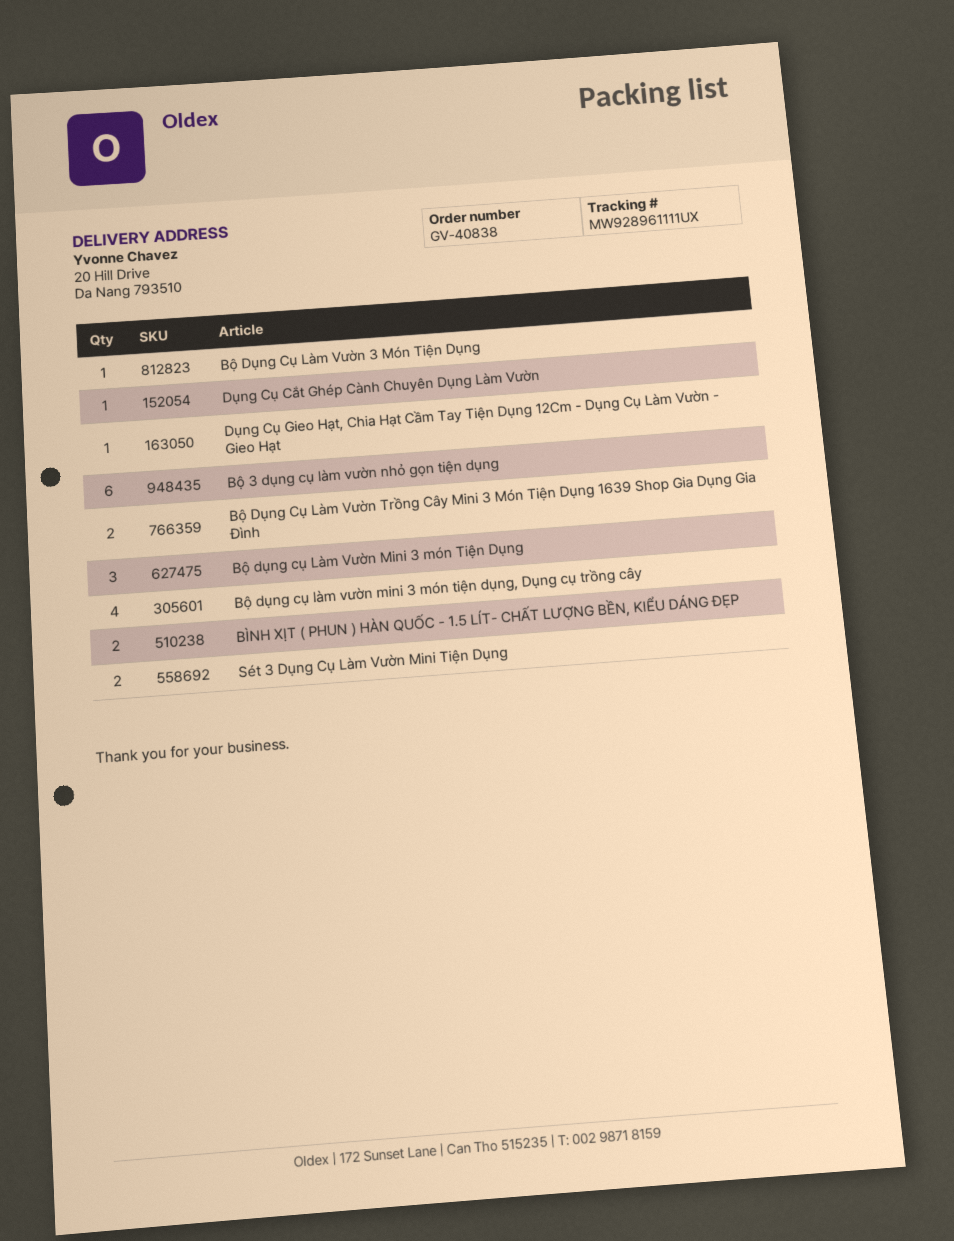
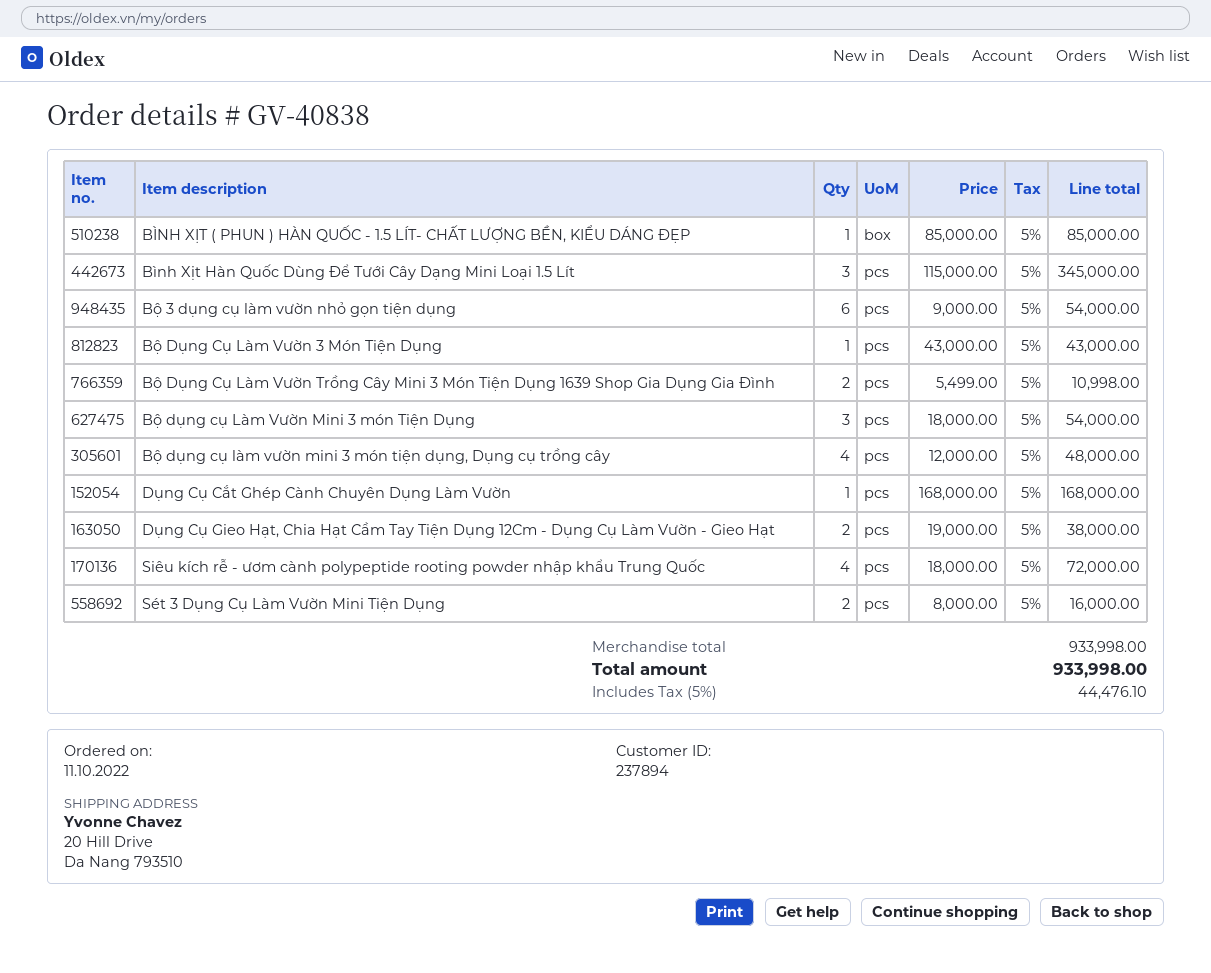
Dụng Cụ Gieo Hạt, Chia Hạt Cầm Tay Tiện Dụng 12Cm - Dụng Cụ Làm Vườn - Gieo Hạt: 1 -> 2
BÌNH XỊT ( PHUN ) HÀN QUỐC - 1.5 LÍT- CHẤT LƯỢNG BỀN, KIỂU DÁNG ĐẸP: 2 -> 1
Bình Xịt Hàn Quốc Dùng Để Tưới Cây Dạng Mini Loại 1.5 Lít: none -> 3
Siêu kích rễ - ươm cành polypeptide rooting powder nhập khẩu Trung Quốc: none -> 4

